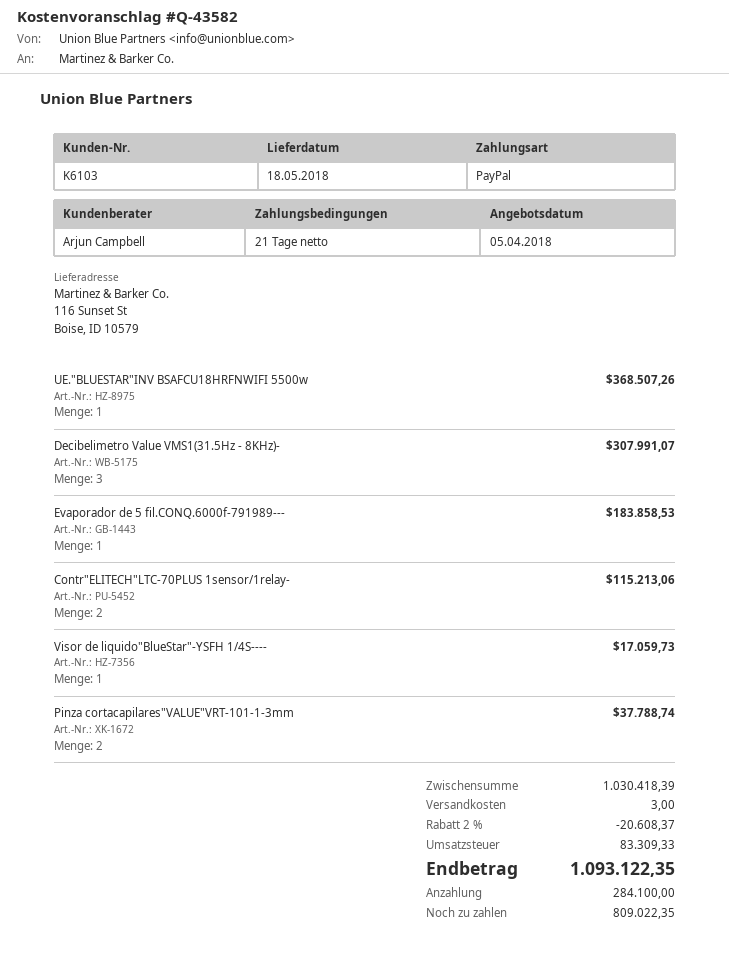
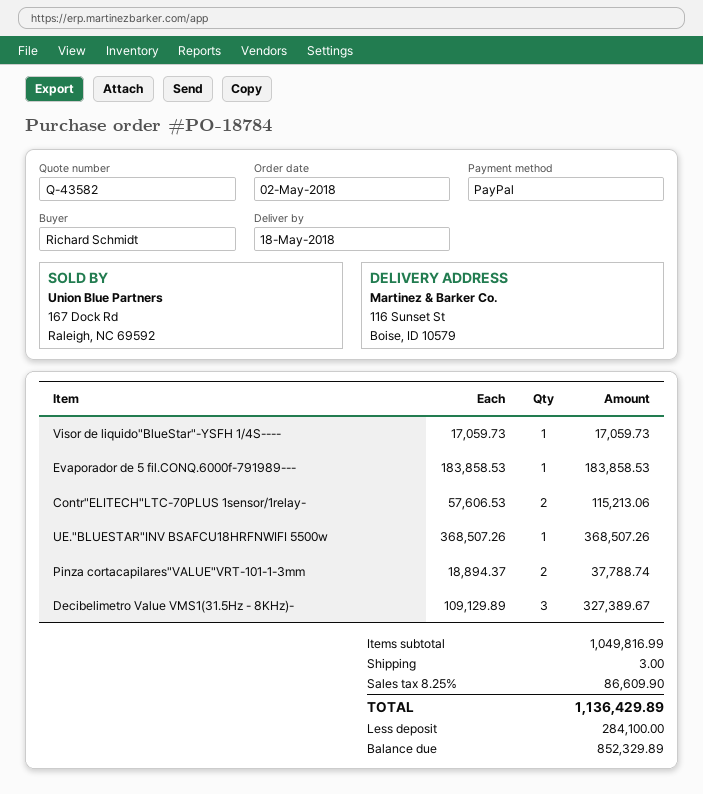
Decibelimetro Value VMS1(31.5Hz - 8KHz)-: 3 for 307991.07 -> 3 for 327389.67
subtotal: 1030418.39 -> 1049816.99
discount: 2% = 20608.37 -> none
tax: 83309.33 -> 86609.90
total: 1093122.35 -> 1136429.89
balance: 809022.35 -> 852329.89

